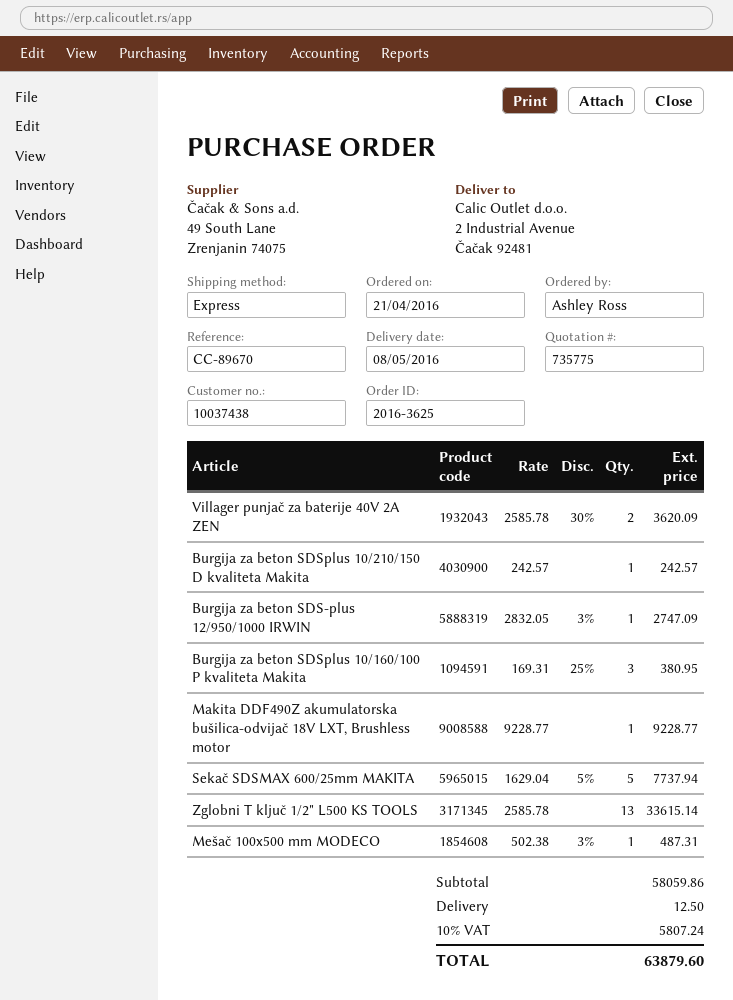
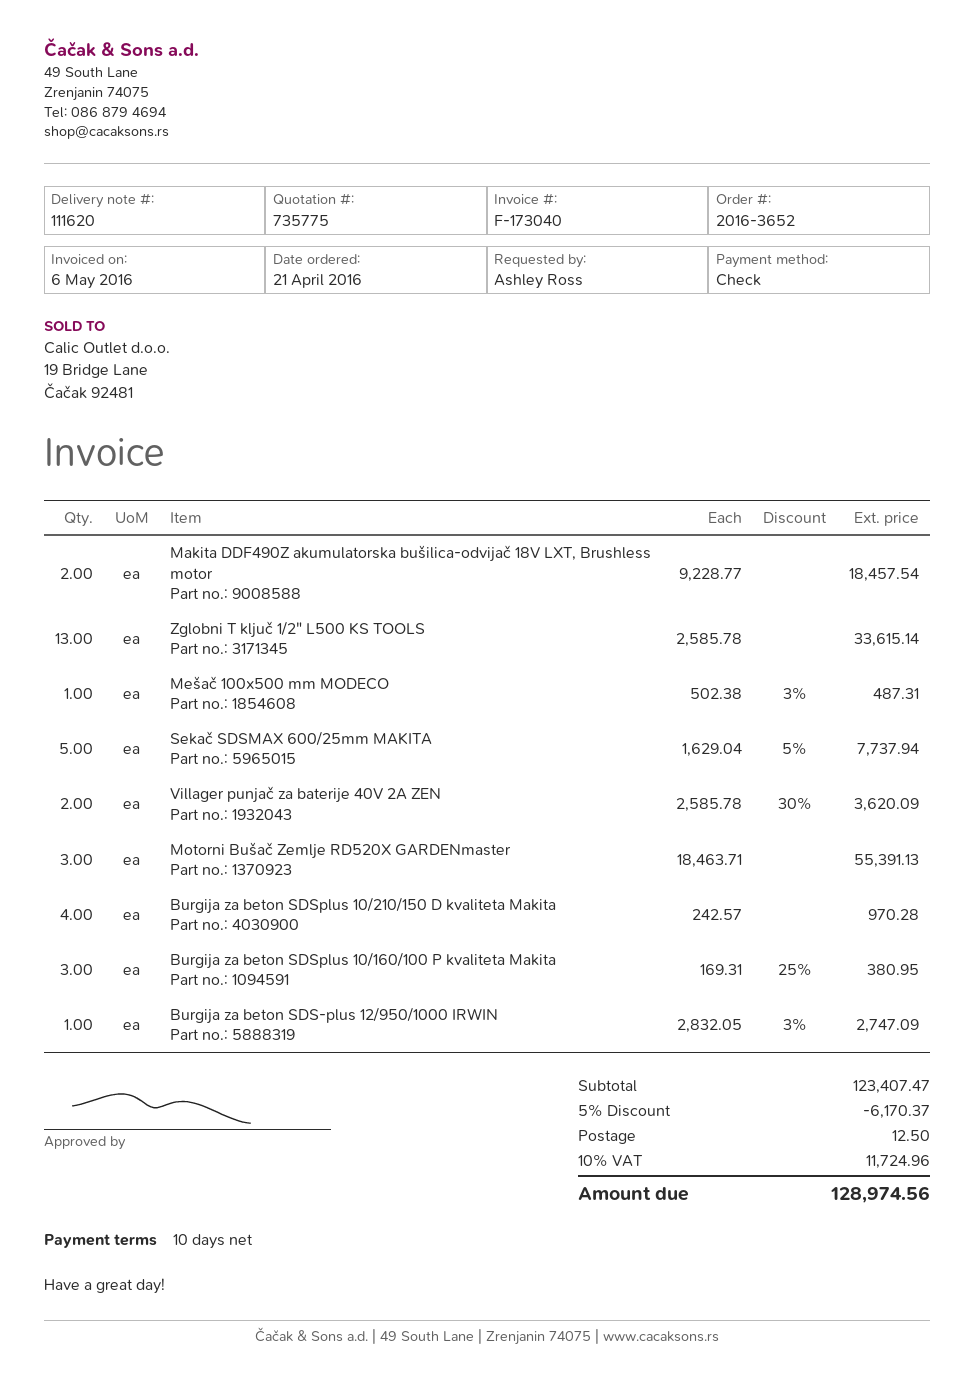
order number: 2016-3625 -> 2016-3652
Burgija za beton SDSplus 10/210/150 D kvaliteta Makita: 1 x 242.57 = 242.57 -> 4 x 242.57 = 970.28
Makita DDF490Z akumulatorska bušilica-odvijač 18V LXT, Brushless motor: 1 x 9228.77 = 9228.77 -> 2 x 9228.77 = 18457.54
Motorni Bušač Zemlje RD520X GARDENmaster: none -> 3 x 18463.71 = 55391.13
subtotal: 58059.86 -> 123407.47
discount: none -> 5% = 6170.37
tax: 10% = 5807.24 -> 10% = 11724.96
total: 63879.60 -> 128974.56

